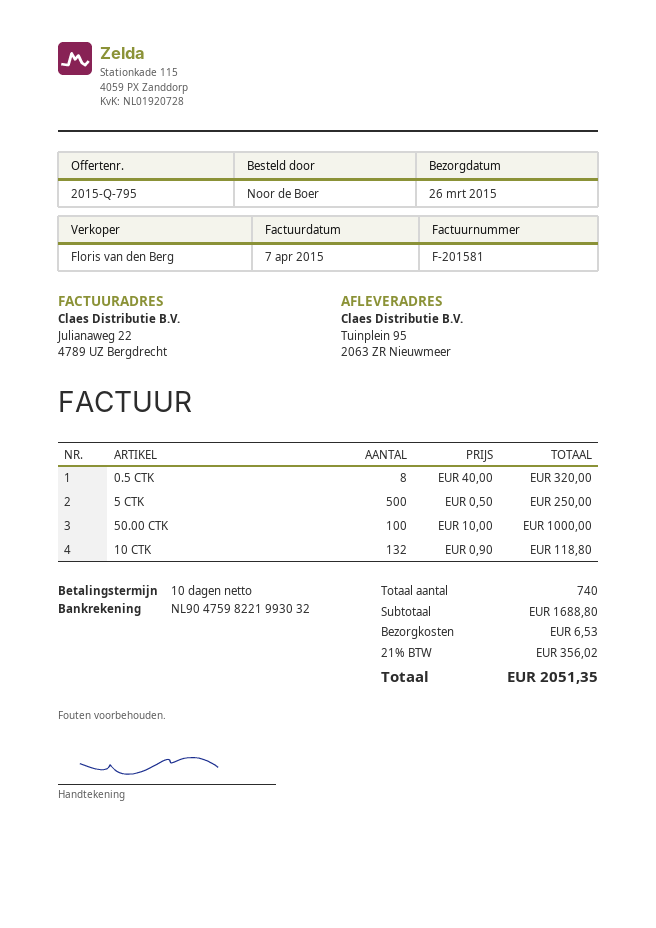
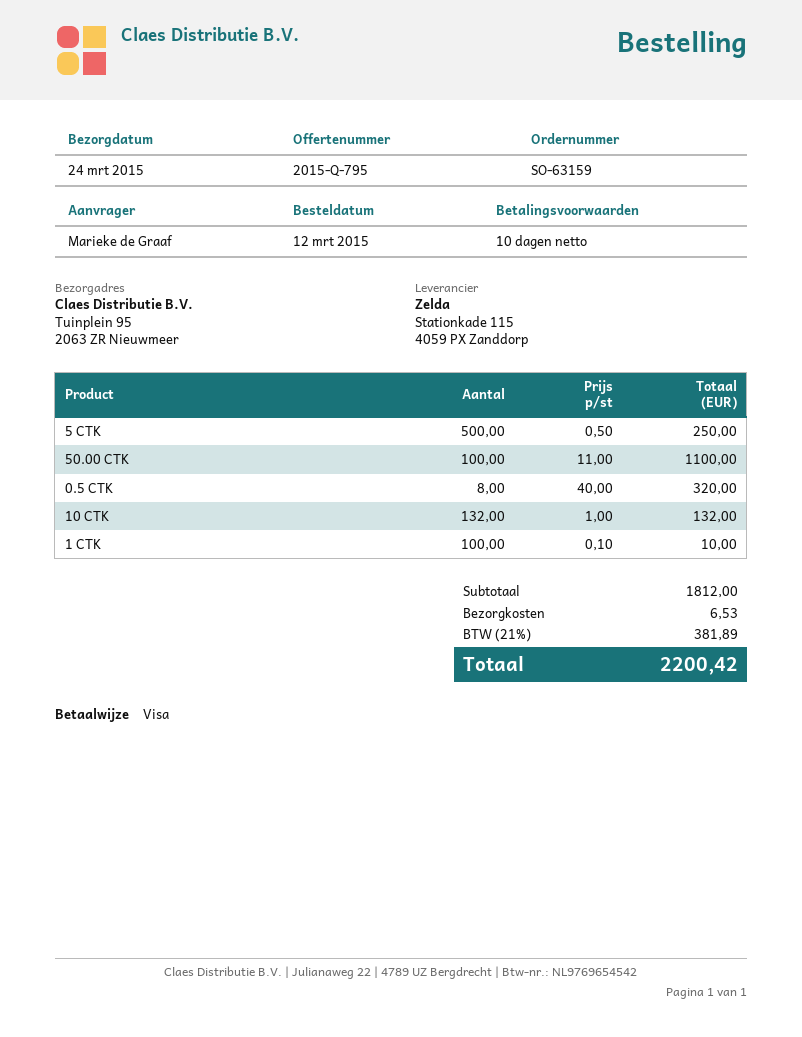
delivery date: 2015-03-26 -> 2015-03-24
ordered by: Noor de Boer -> Marieke de Graaf
50.00 CTK: 100 x 10.00 = 1000.00 -> 100 x 11.00 = 1100.00
10 CTK: 132 x 0.90 = 118.80 -> 132 x 1.00 = 132.00
1 CTK: none -> 100 x 0.10 = 10.00
subtotal: 1688.80 -> 1812.00
tax: 21% = 356.02 -> 21% = 381.89
total: 2051.35 -> 2200.42

